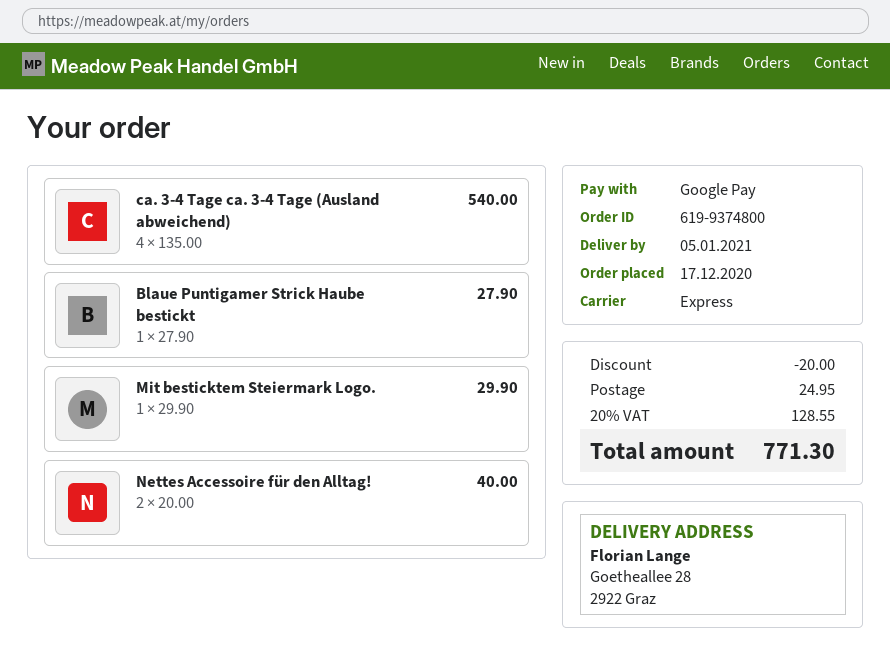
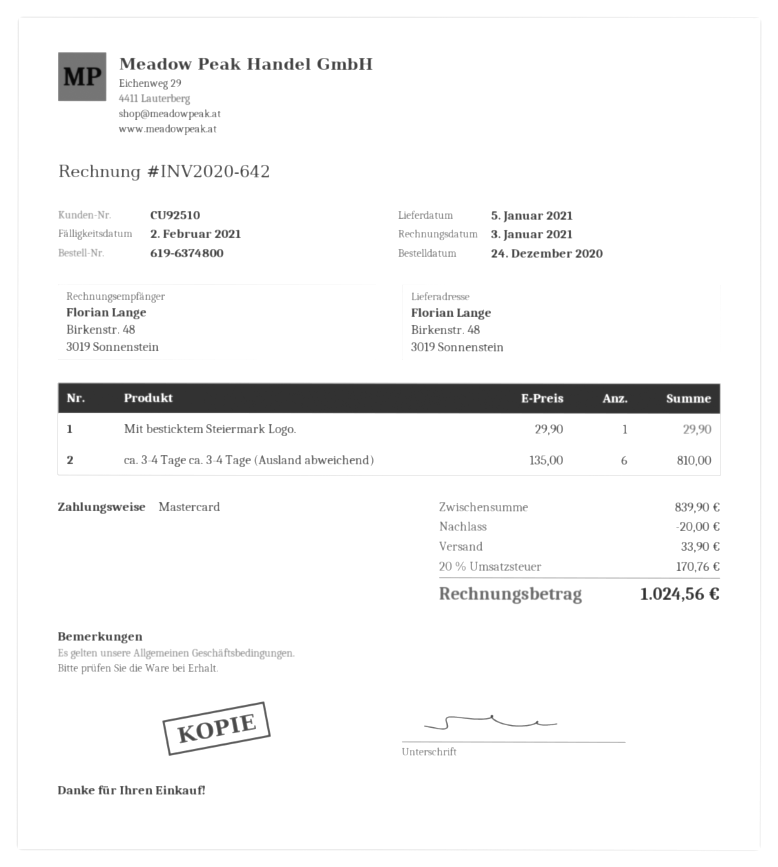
order number: 619-9374800 -> 619-6374800
order date: 2020-12-17 -> 2020-12-24
payment method: Google Pay -> Mastercard
ship to: Goetheallee 28, 2922 Graz -> Birkenstr. 48, 3019 Sonnenstein
ca. 3-4 Tage ca. 3-4 Tage (Ausland abweichend): 4 x 135.00 = 540.00 -> 6 x 135.00 = 810.00
Blaue Puntigamer Strick Haube bestickt: 1 x 27.90 = 27.90 -> none
Nettes Accessoire für den Alltag!: 2 x 20.00 = 40.00 -> none
shipping: 24.95 -> 33.90
tax: 20% = 128.55 -> 20% = 170.76
total: 771.30 -> 1024.56

